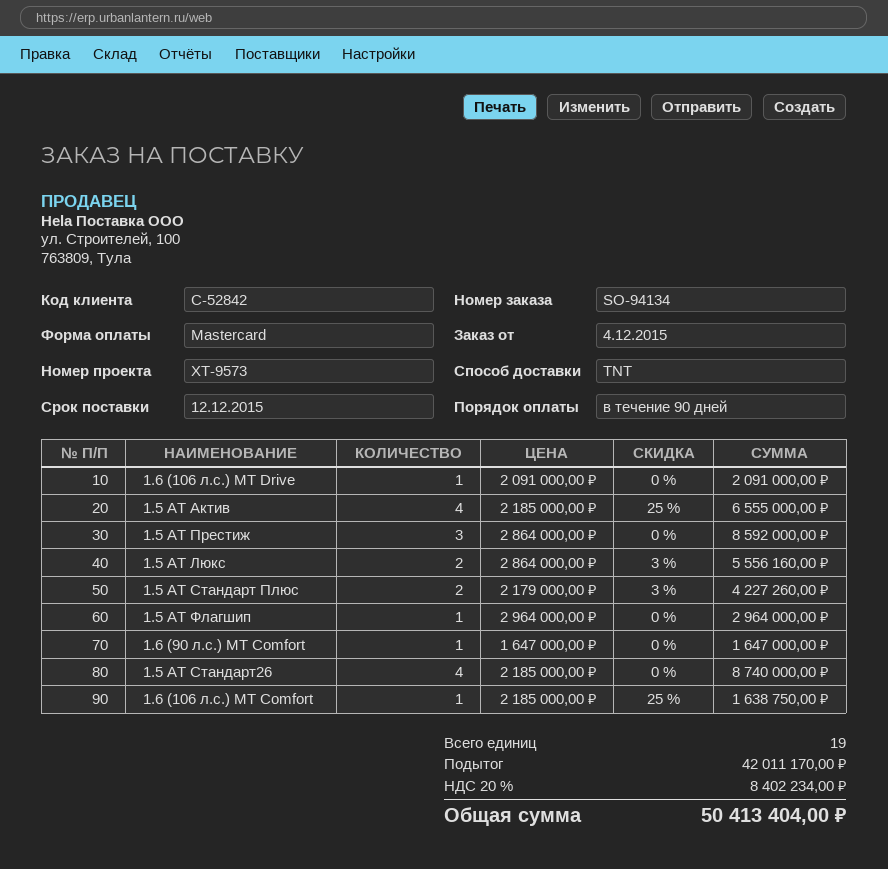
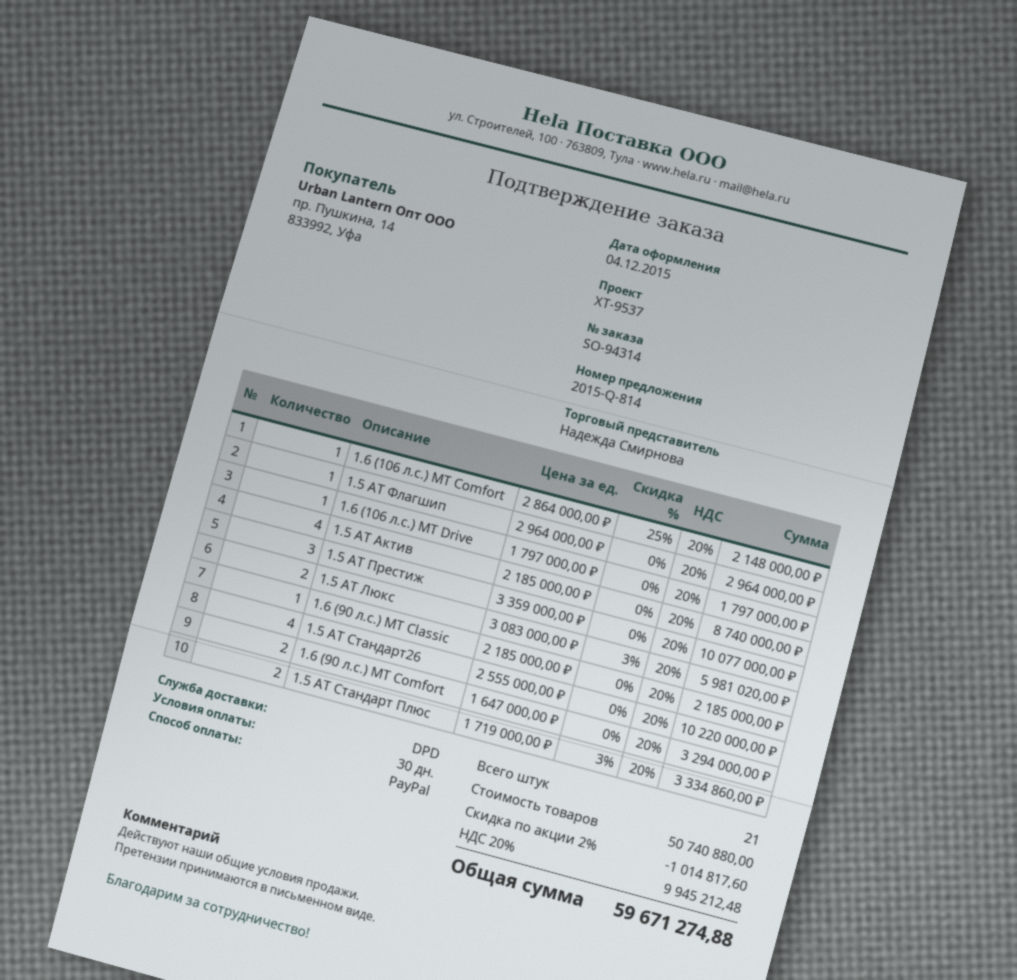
order number: SO-94134 -> SO-94314
payment terms: 90 days -> 30 days
reference: XT-9573 -> XT-9537
payment method: Mastercard -> PayPal
shipping method: TNT -> DPD
1.6 (106 л.с.) MT Drive: 1 x 2091000.00 = 2091000.00 -> 1 x 1797000.00 = 1797000.00
1.5 AT Актив: 4 x 2185000.00 - 25% = 6555000.00 -> 4 x 2185000.00 = 8740000.00
1.5 AT Престиж: 3 x 2864000.00 = 8592000.00 -> 3 x 3359000.00 = 10077000.00
1.5 AT Люкс: 2 x 2864000.00 - 3% = 5556160.00 -> 2 x 3083000.00 - 3% = 5981020.00
1.5 AT Стандарт Плюс: 2 x 2179000.00 - 3% = 4227260.00 -> 2 x 1719000.00 - 3% = 3334860.00
1.6 (90 л.с.) MT Comfort: 1 x 1647000.00 = 1647000.00 -> 2 x 1647000.00 = 3294000.00
1.5 AT Стандарт26: 4 x 2185000.00 = 8740000.00 -> 4 x 2555000.00 = 10220000.00
1.6 (106 л.с.) MT Comfort: 1 x 2185000.00 - 25% = 1638750.00 -> 1 x 2864000.00 - 25% = 2148000.00
1.6 (90 л.с.) MT Classic: none -> 1 x 2185000.00 = 2185000.00
total quantity: 19 -> 21
subtotal: 42011170.00 -> 50740880.00
discount: none -> 2% = 1014817.60
tax: 20% = 8402234.00 -> 20% = 9945212.48
total: 50413404.00 -> 59671274.88

